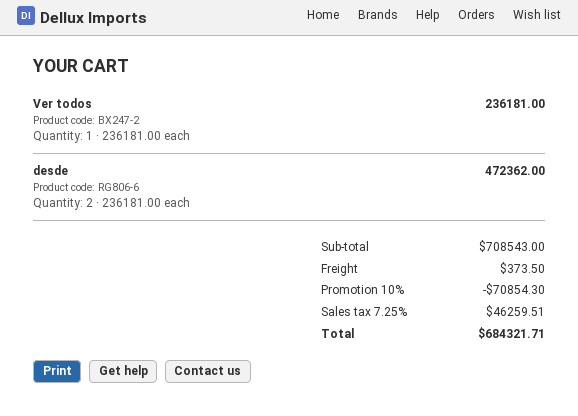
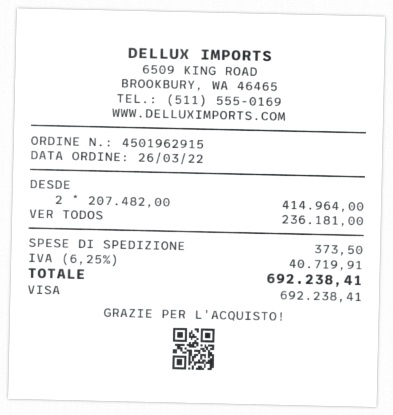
desde: 2 x 236181.00 = 472362.00 -> 2 x 207482.00 = 414964.00
discount: 10% = 70854.30 -> none
tax: 7.25% = 46259.51 -> 6.25% = 40719.91
total: 684321.71 -> 692238.41

